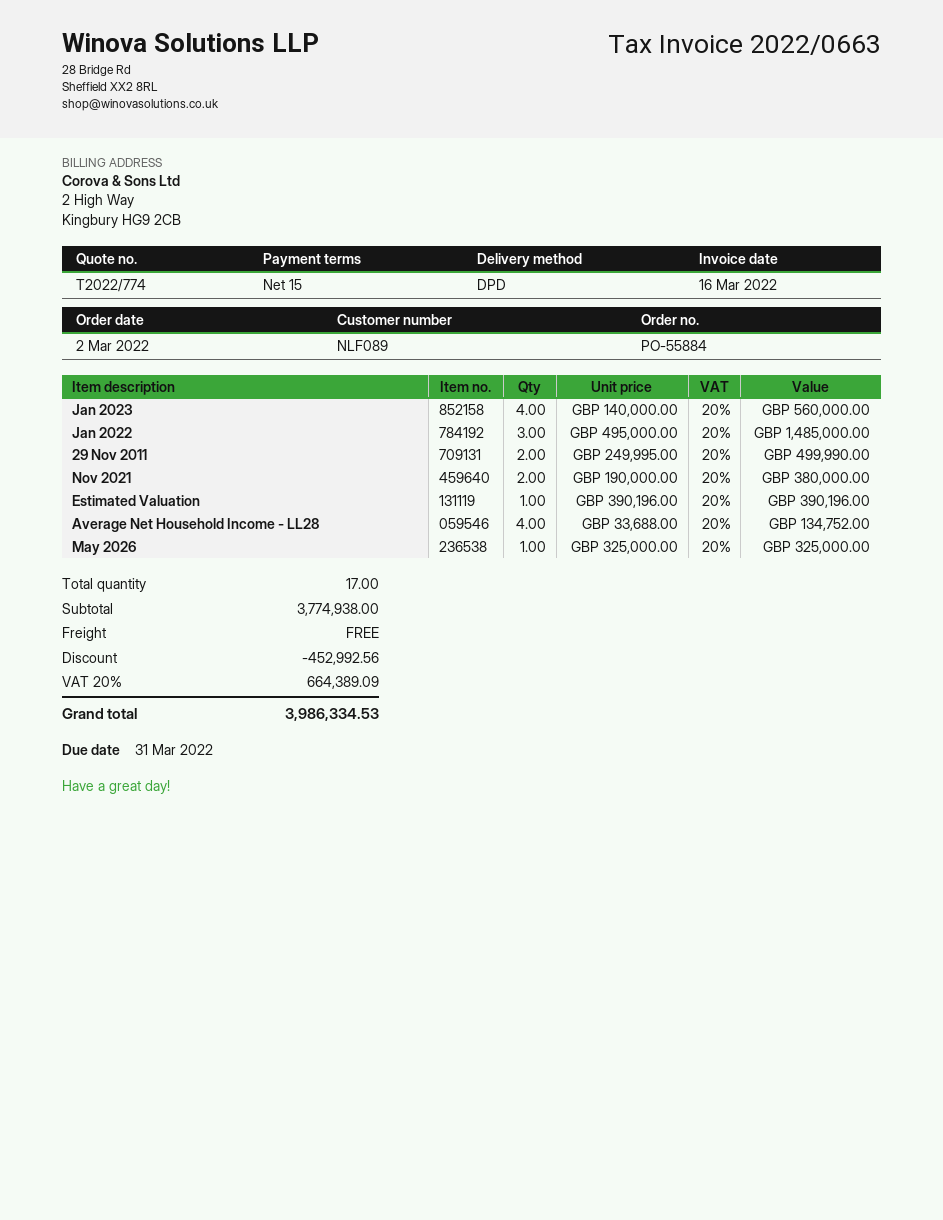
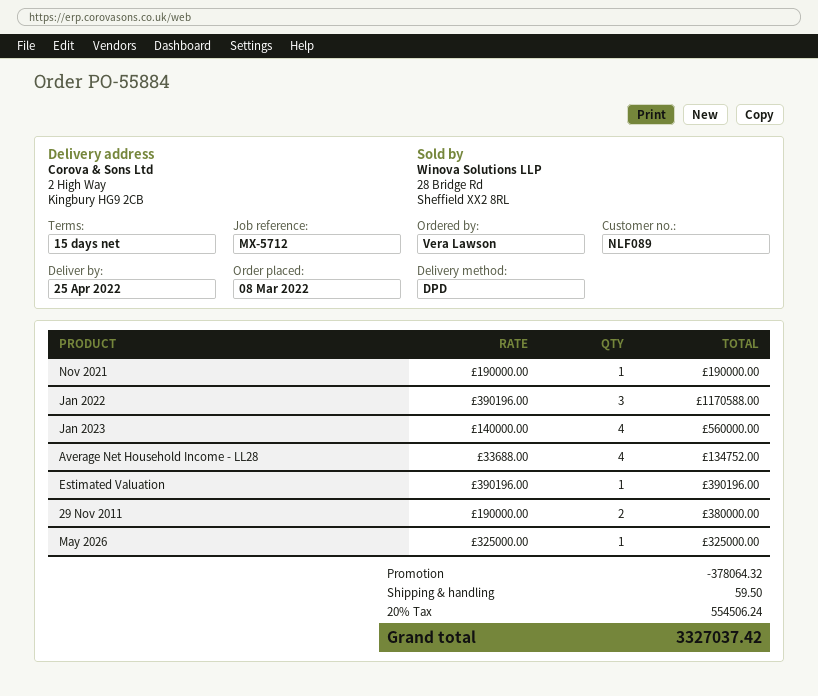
order date: 2022-03-02 -> 2022-03-08
Jan 2022: 3 x 495000.00 = 1485000.00 -> 3 x 390196.00 = 1170588.00
29 Nov 2011: 2 x 249995.00 = 499990.00 -> 2 x 190000.00 = 380000.00
Nov 2021: 2 x 190000.00 = 380000.00 -> 1 x 190000.00 = 190000.00
discount: 452992.56 -> 378064.32
shipping: 0.00 -> 59.50
tax: 20% = 664389.09 -> 20% = 554506.24
total: 3986334.53 -> 3327037.42

